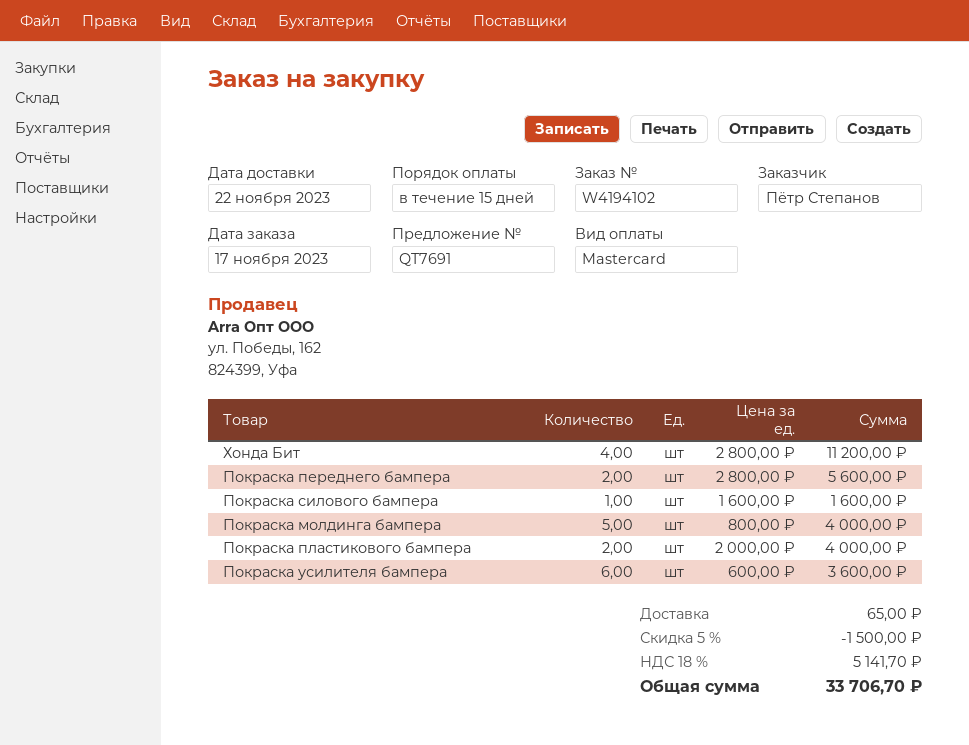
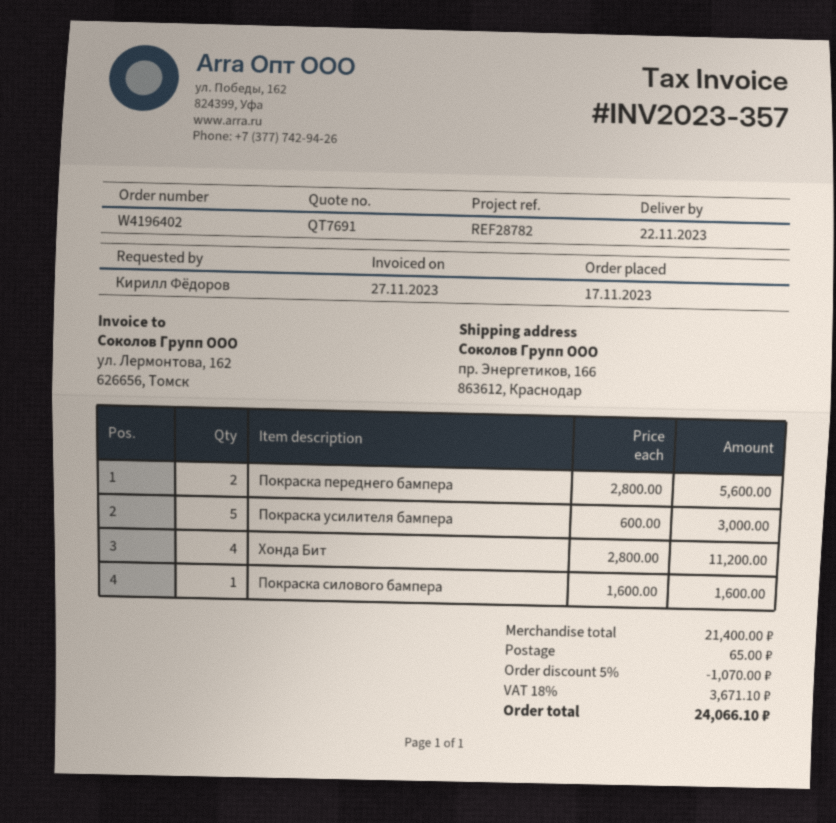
order number: W4194102 -> W4196402
ordered by: Пётр Степанов -> Кирилл Фёдоров
Покраска молдинга бампера: 5 x 800.00 = 4000.00 -> none
Покраска пластикового бампера: 2 x 2000.00 = 4000.00 -> none
Покраска усилителя бампера: 6 x 600.00 = 3600.00 -> 5 x 600.00 = 3000.00
discount: 5% = 1500.00 -> 5% = 1070.00
tax: 18% = 5141.70 -> 18% = 3671.10
total: 33706.70 -> 24066.10

